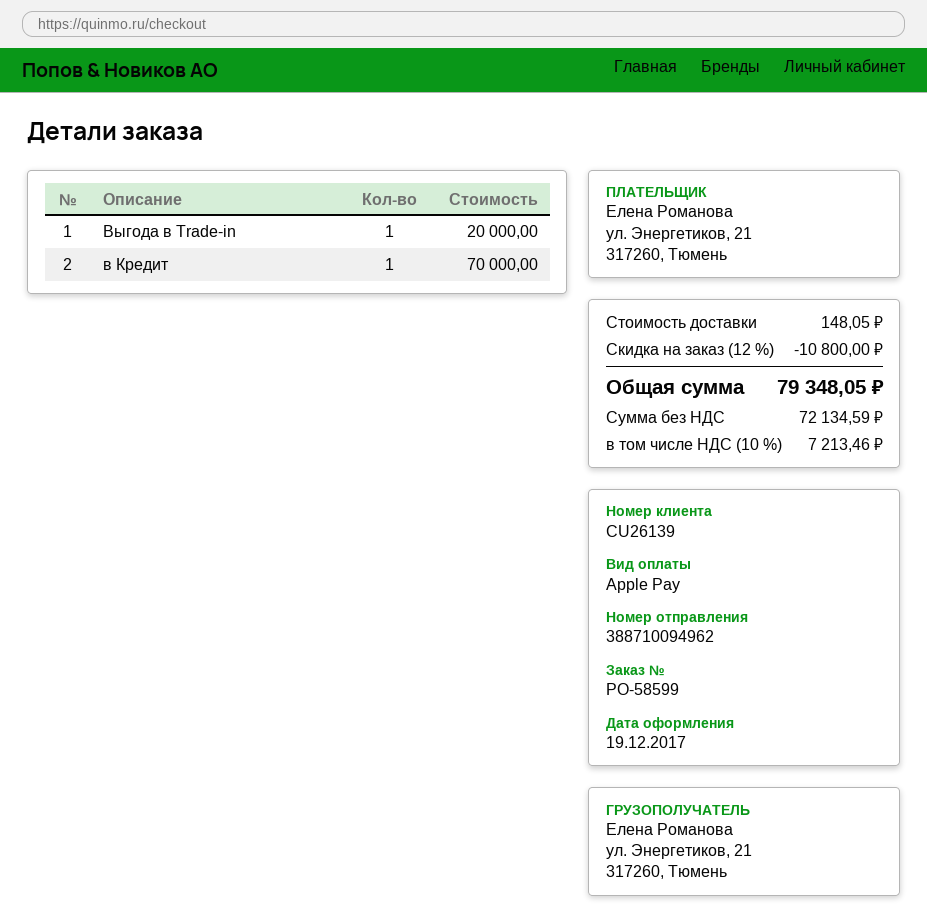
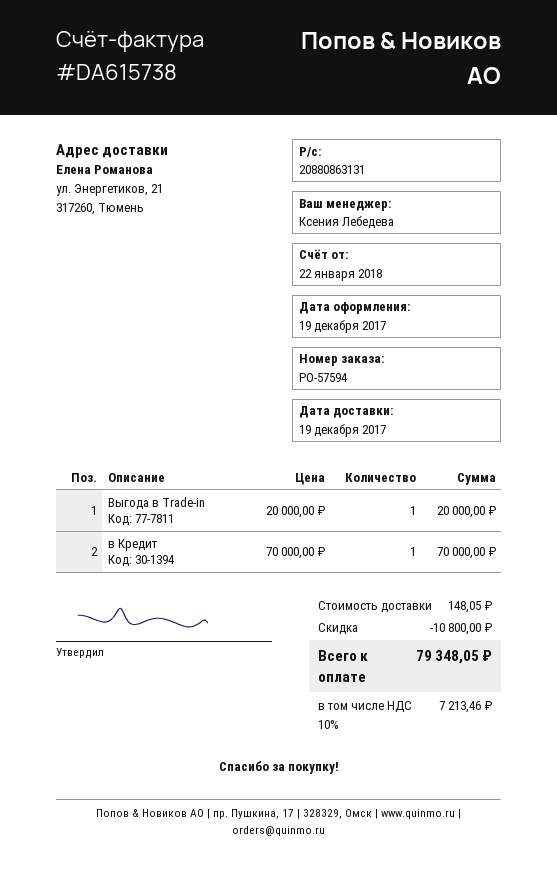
order number: PO-58599 -> PO-57594

